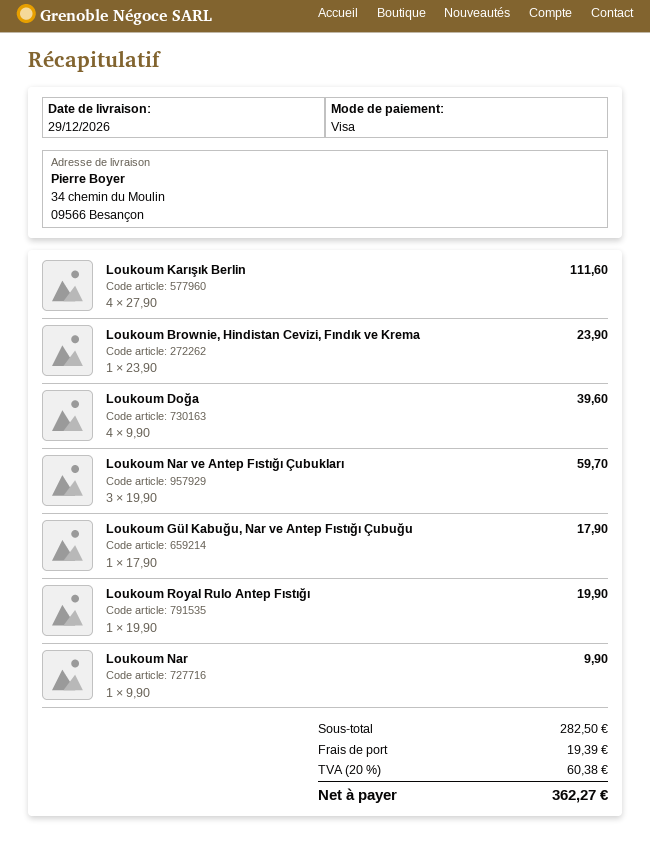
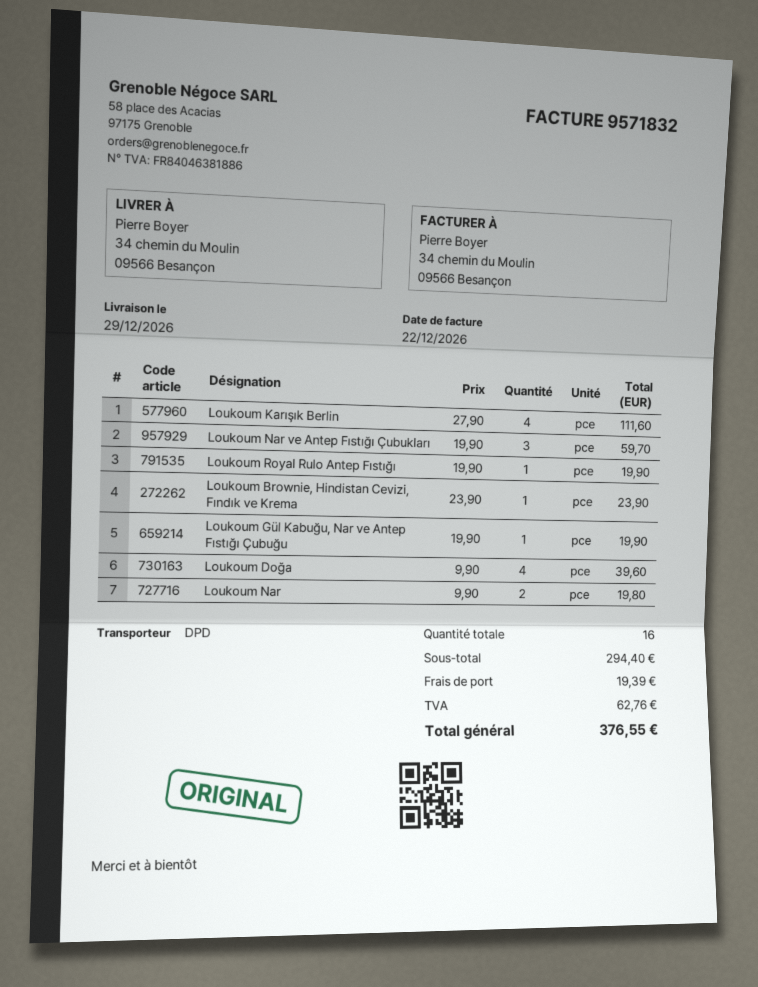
Loukoum Gül Kabuğu, Nar ve Antep Fıstığı Çubuğu: 1 x 17.90 = 17.90 -> 1 x 19.90 = 19.90
Loukoum Nar: 1 x 9.90 = 9.90 -> 2 x 9.90 = 19.80
subtotal: 282.50 -> 294.40
tax: 60.38 -> 62.76
total: 362.27 -> 376.55

